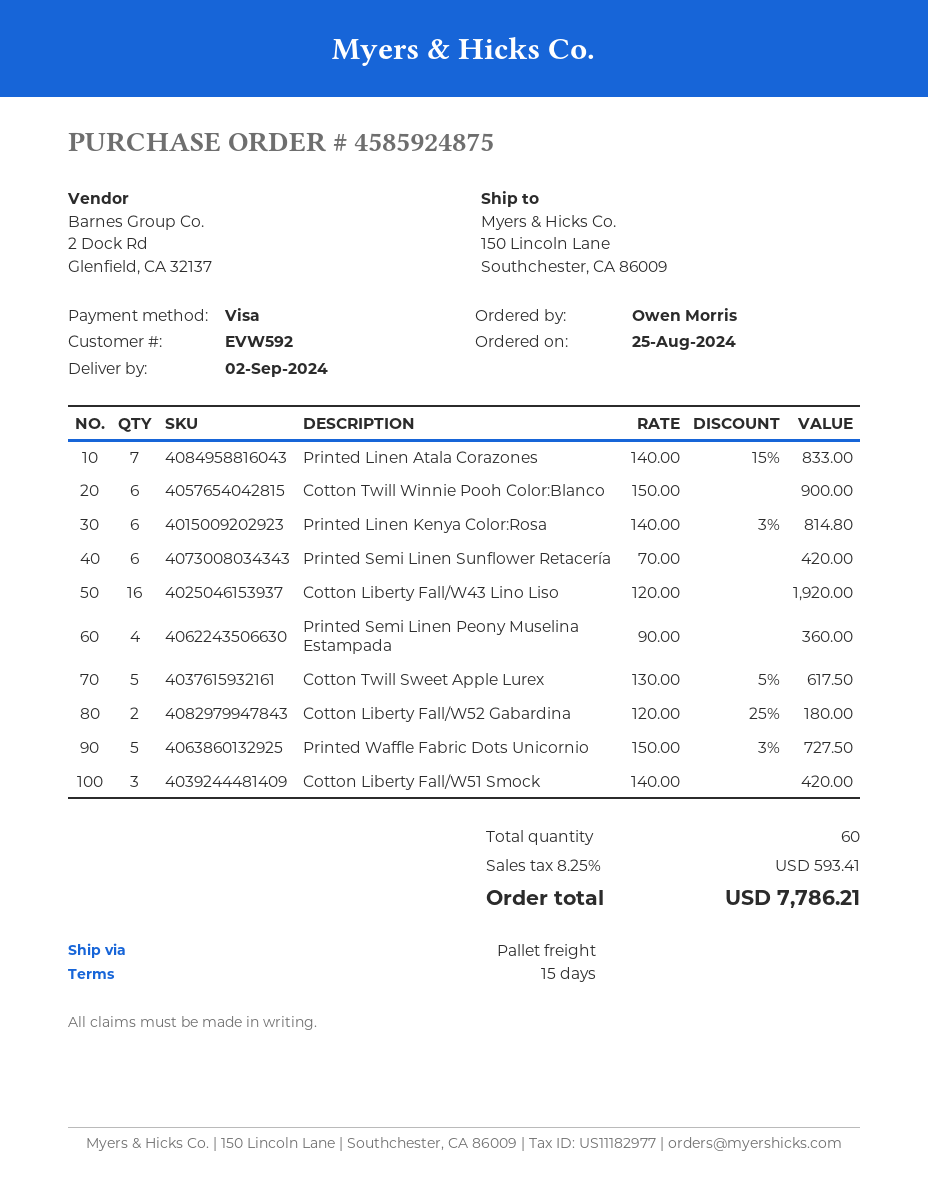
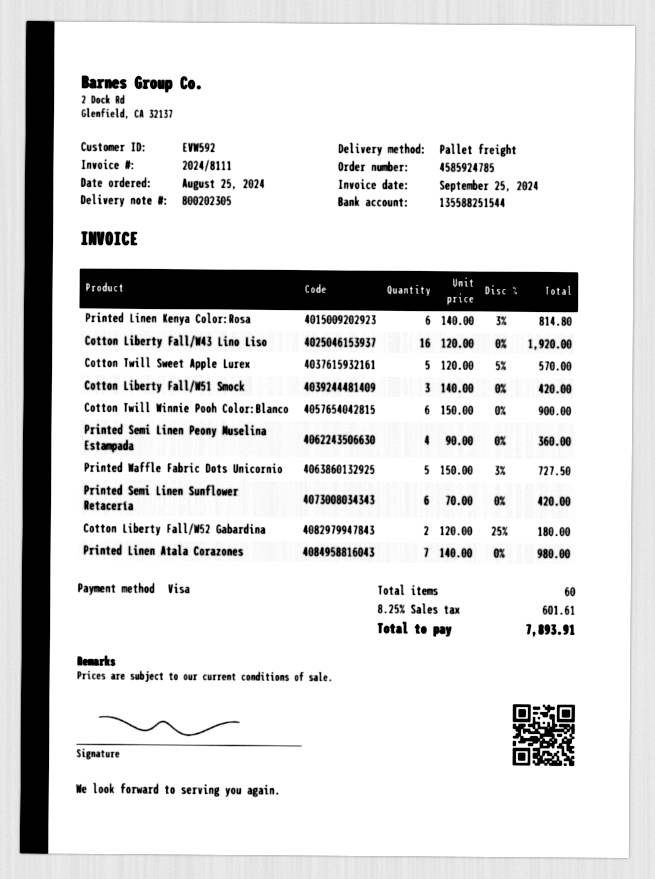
order number: 4585924875 -> 4585924785
Printed Linen Atala Corazones: 7 x 140.00 - 15% = 833.00 -> 7 x 140.00 = 980.00
Cotton Twill Sweet Apple Lurex: 5 x 130.00 - 5% = 617.50 -> 5 x 120.00 - 5% = 570.00
tax: 8.25% = 593.41 -> 8.25% = 601.61
total: 7786.21 -> 7893.91

